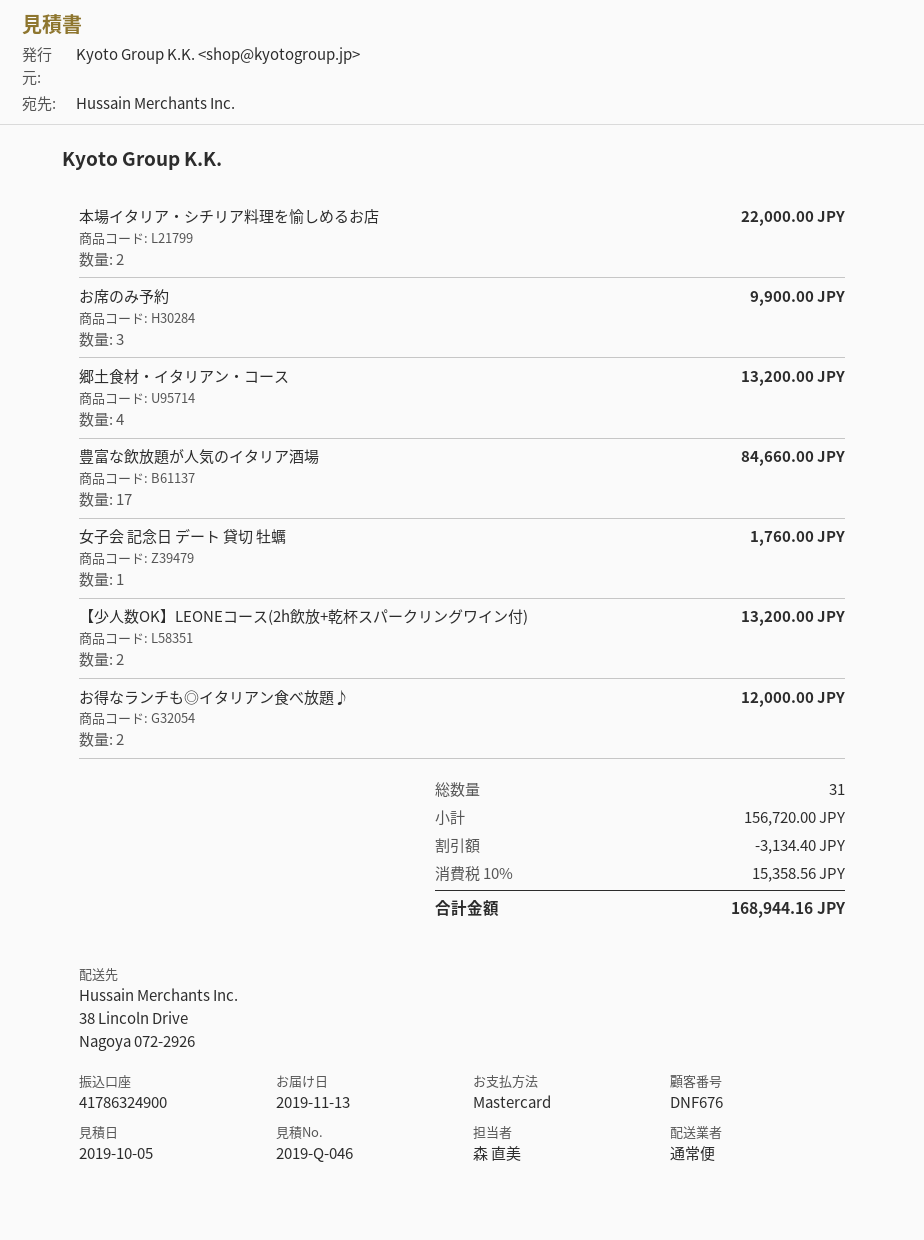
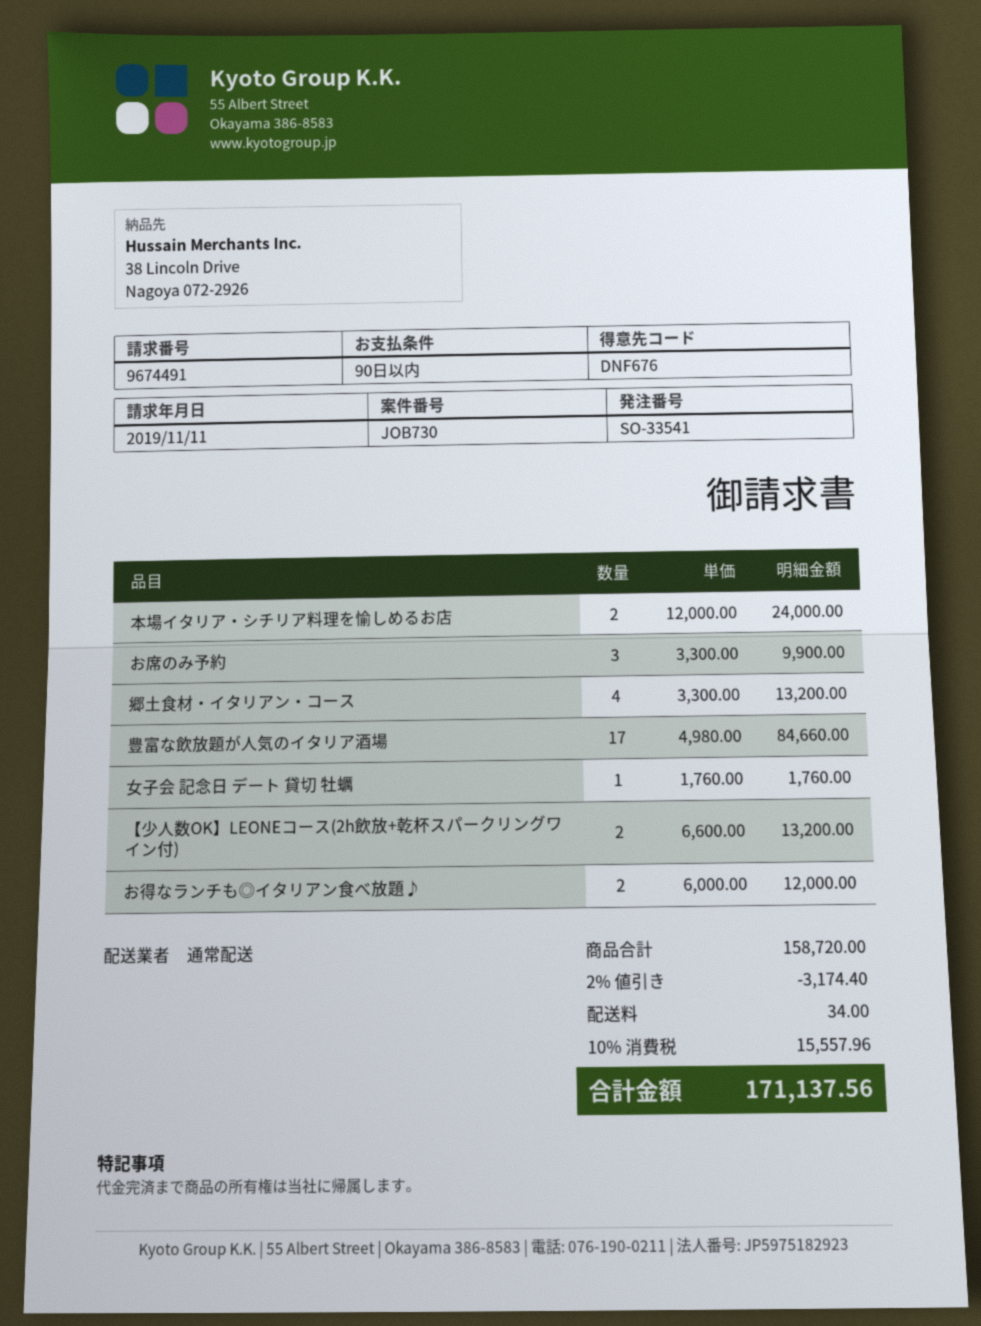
本場イタリア・シチリア料理を愉しめるお店: 2 for 22000.00 -> 2 for 24000.00
subtotal: 156720.00 -> 158720.00
discount: 3134.40 -> 3174.40
shipping: none -> 34.00
tax: 10% = 15358.56 -> 10% = 15557.96
total: 168944.16 -> 171137.56

